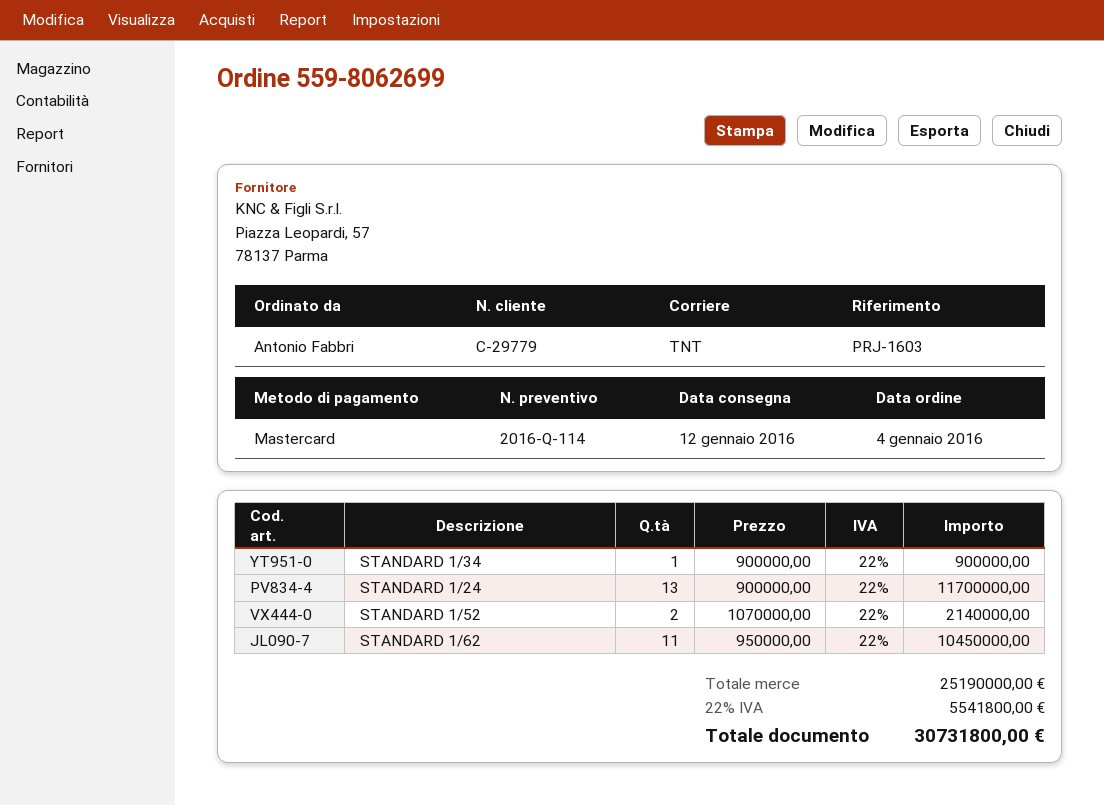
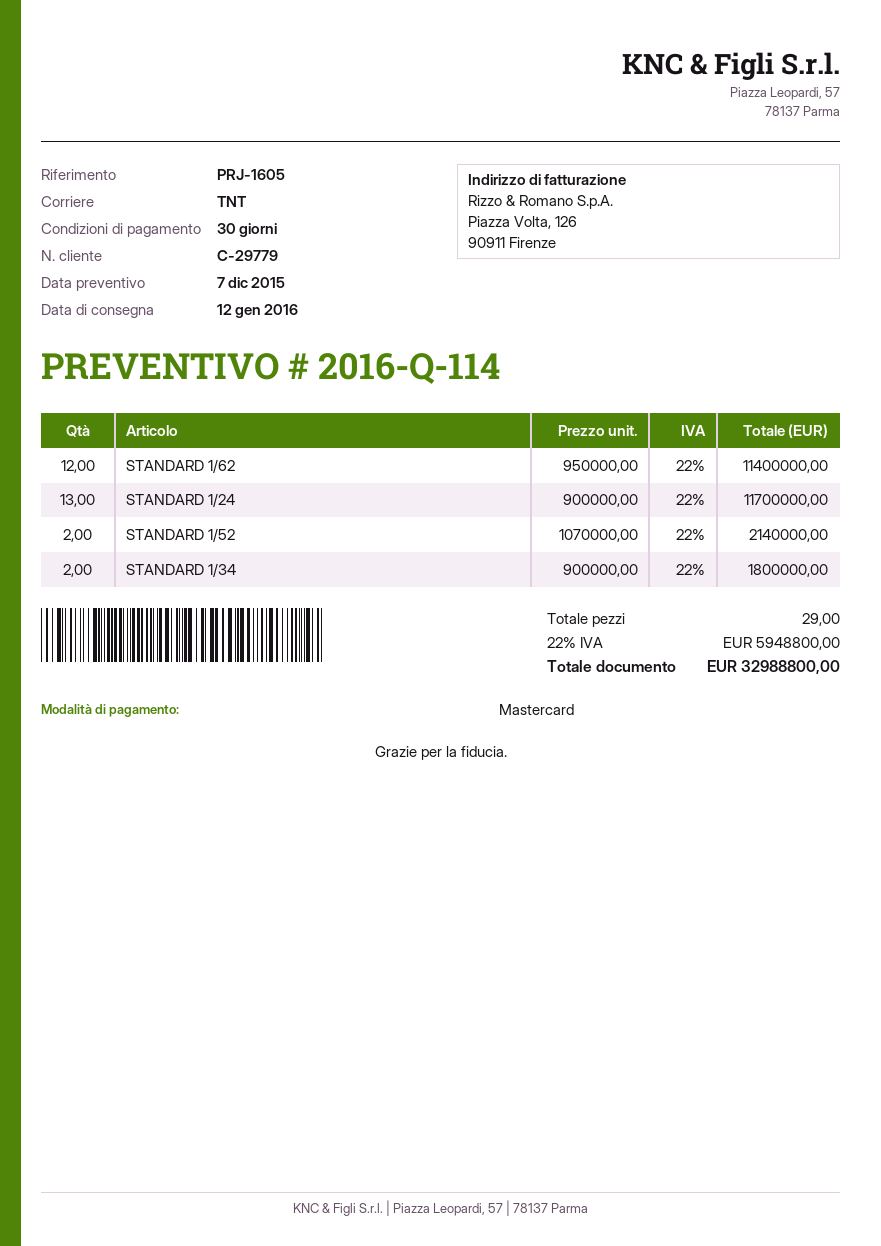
reference: PRJ-1603 -> PRJ-1605
STANDARD 1/34: 1 x 900000.00 = 900000.00 -> 2 x 900000.00 = 1800000.00
STANDARD 1/62: 11 x 950000.00 = 10450000.00 -> 12 x 950000.00 = 11400000.00
tax: 22% = 5541800.00 -> 22% = 5948800.00
total: 30731800.00 -> 32988800.00

